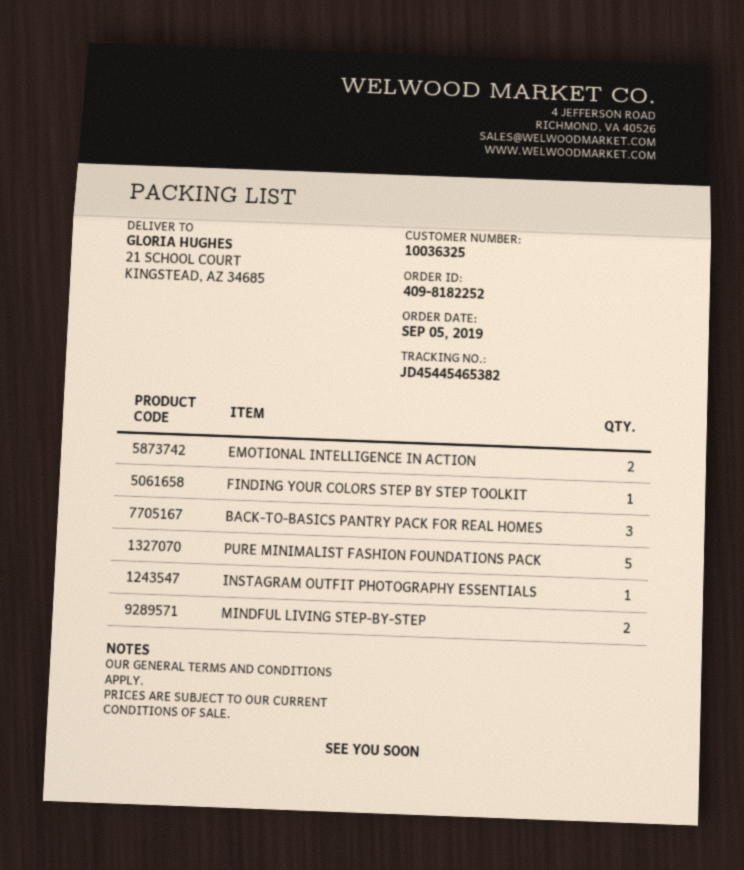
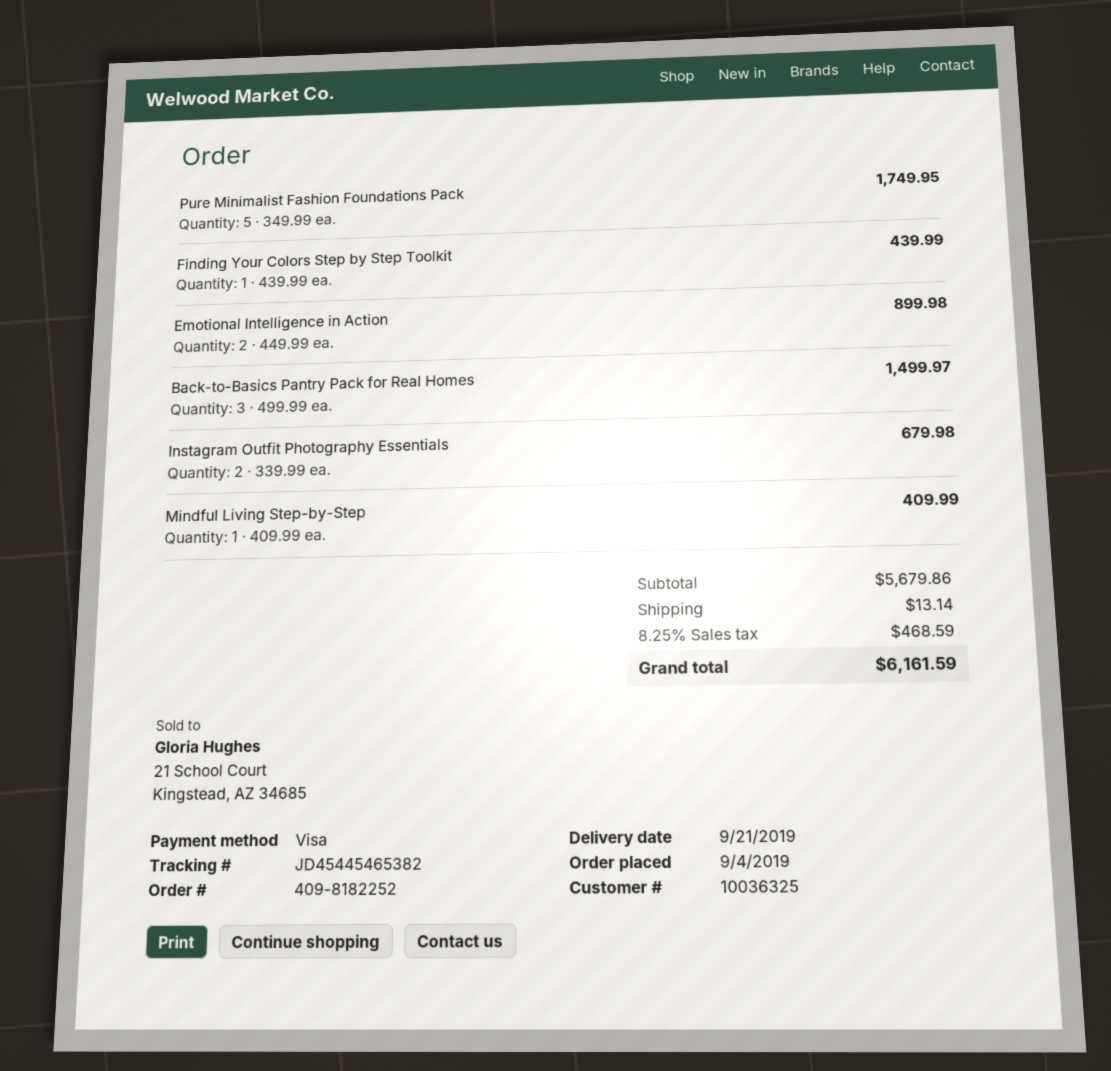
order date: 2019-09-05 -> 2019-09-04
INSTAGRAM OUTFIT PHOTOGRAPHY ESSENTIALS: 1 -> 2
MINDFUL LIVING STEP-BY-STEP: 2 -> 1

